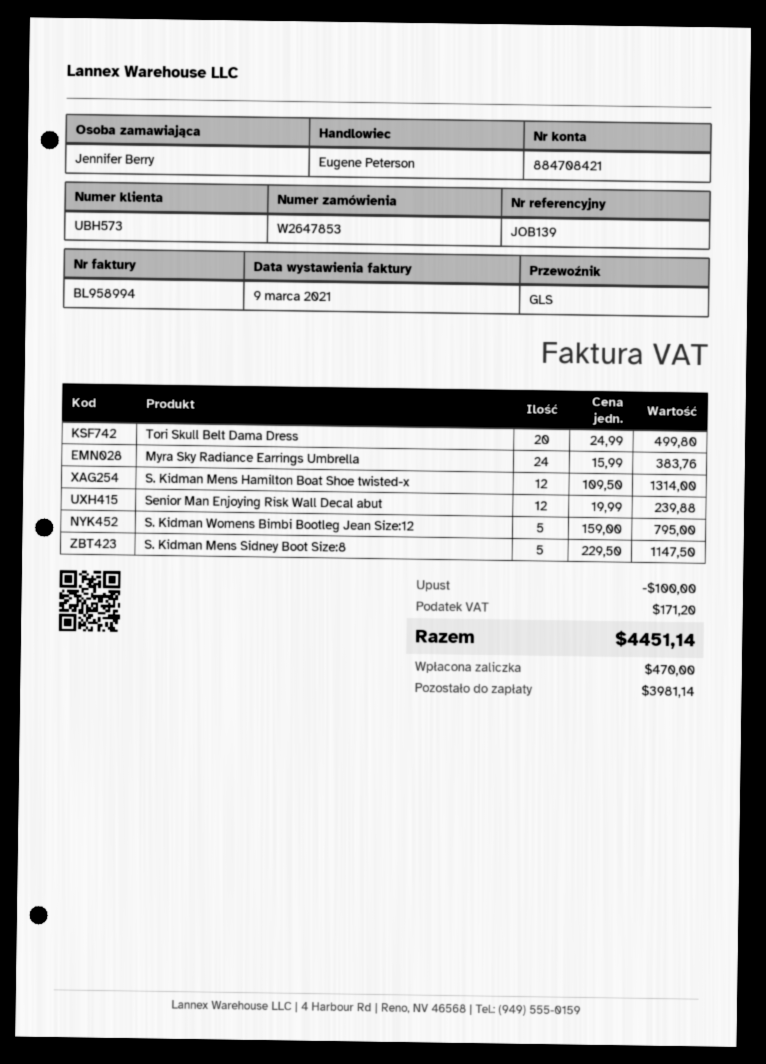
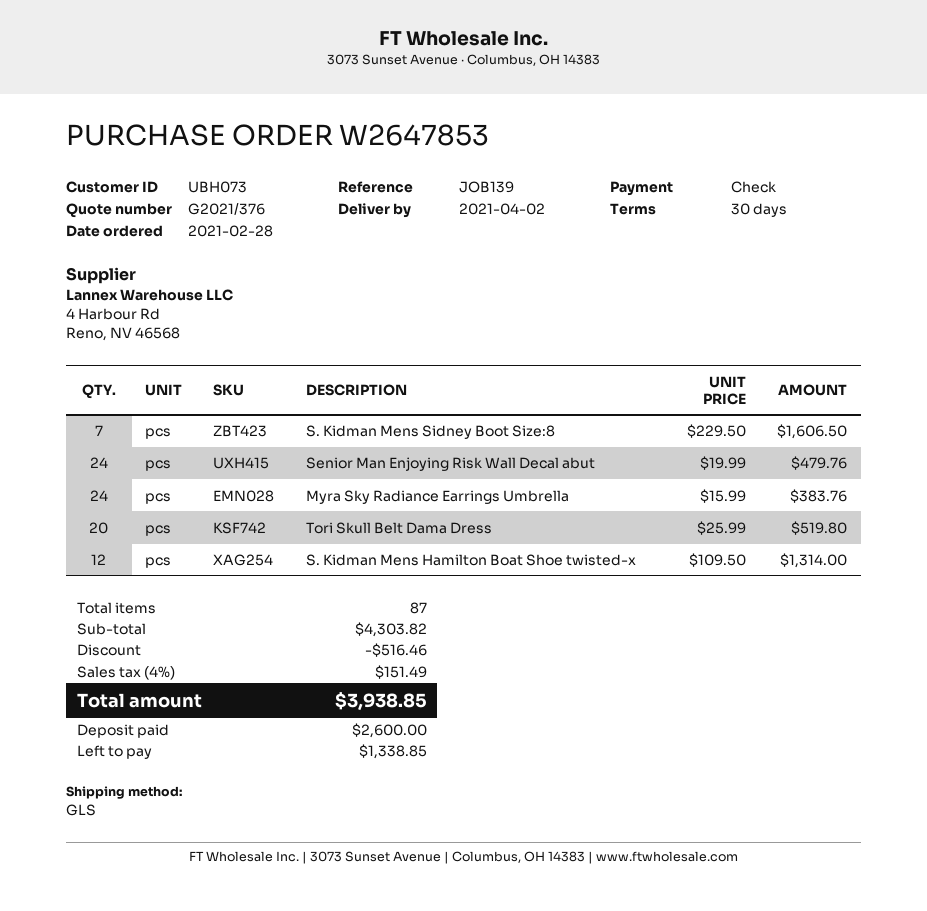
customer number: UBH573 -> UBH073
Tori Skull Belt Dama Dress: 20 x 24.99 = 499.80 -> 20 x 25.99 = 519.80
Senior Man Enjoying Risk Wall Decal abut: 12 x 19.99 = 239.88 -> 24 x 19.99 = 479.76
S. Kidman Womens Bimbi Bootleg Jean Size:12: 5 x 159.00 = 795.00 -> none
S. Kidman Mens Sidney Boot Size:8: 5 x 229.50 = 1147.50 -> 7 x 229.50 = 1606.50
discount: 100.00 -> 516.46
tax: 171.20 -> 151.49
total: 4451.14 -> 3938.85
deposit: 470.00 -> 2600.00
balance: 3981.14 -> 1338.85

